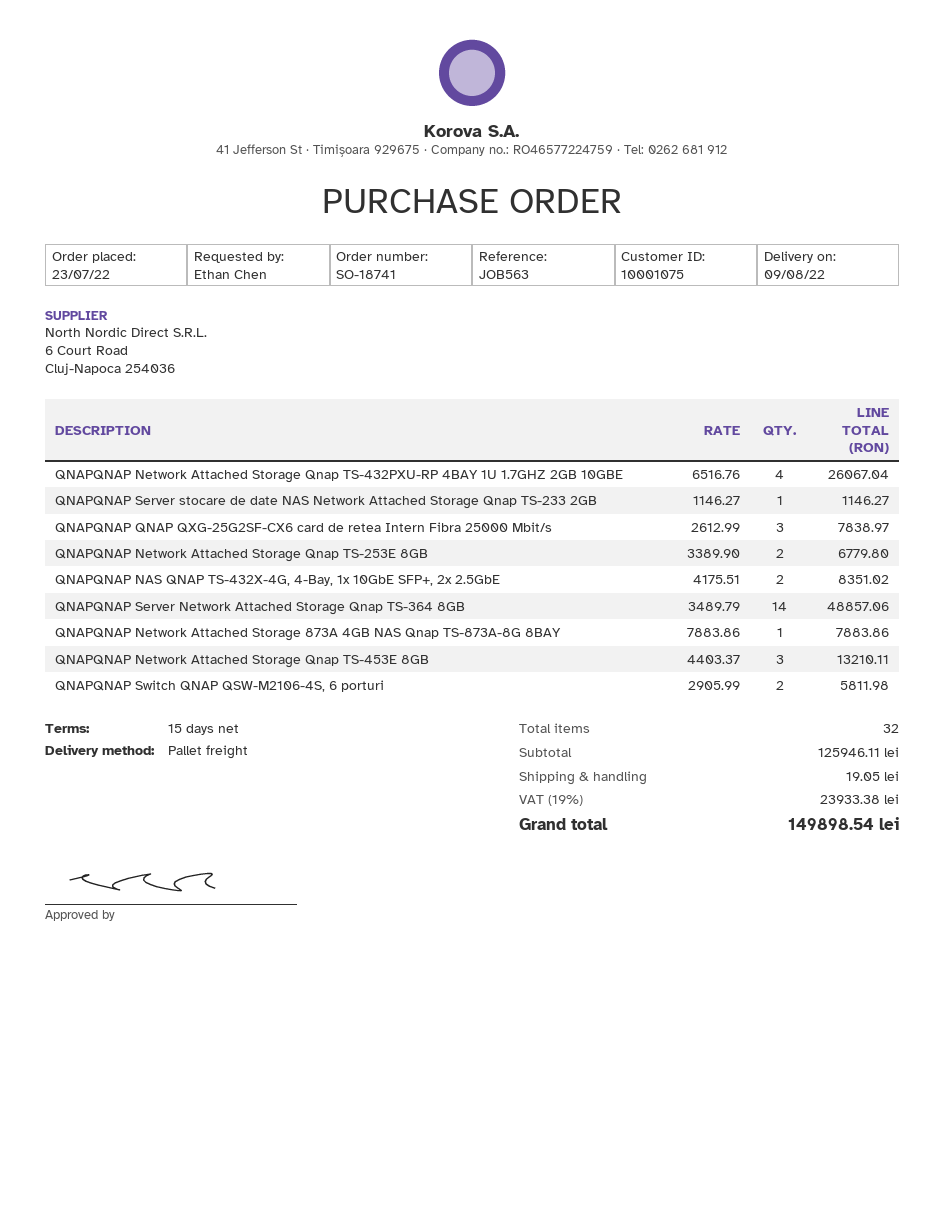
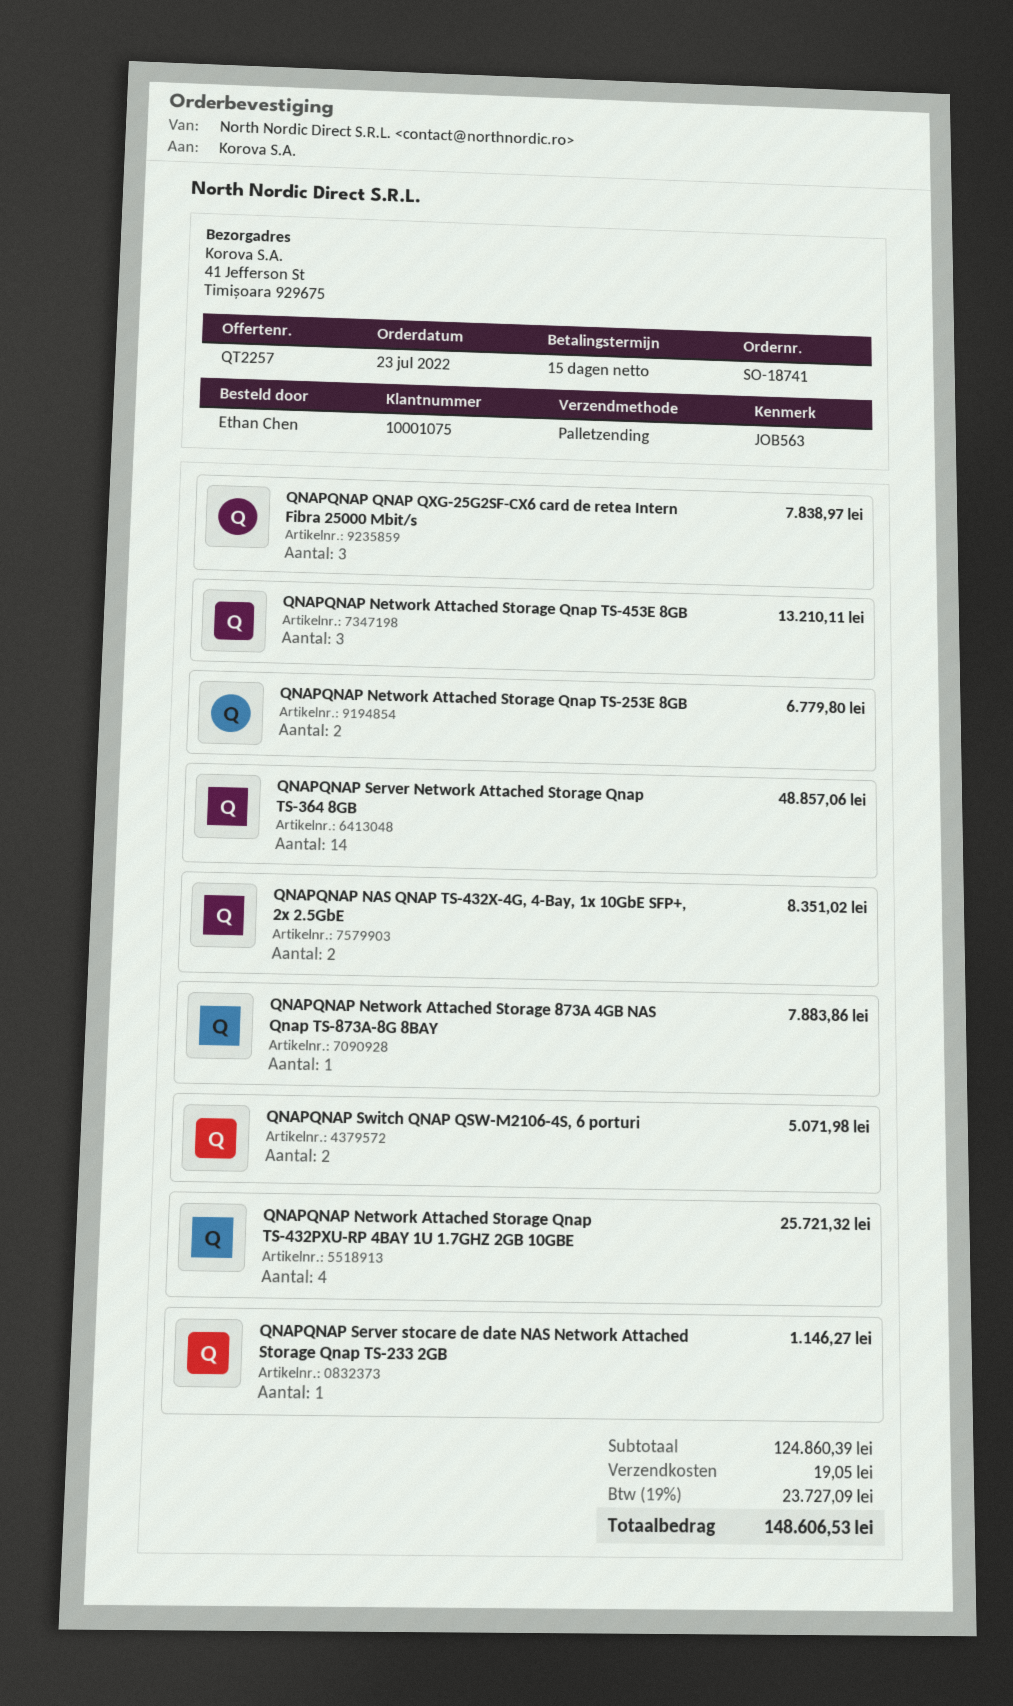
QNAPQNAP Network Attached Storage Qnap TS-432PXU-RP 4BAY 1U 1.7GHZ 2GB 10GBE: 4 for 26067.04 -> 4 for 25721.32
QNAPQNAP Switch QNAP QSW-M2106-4S, 6 porturi: 2 for 5811.98 -> 2 for 5071.98
subtotal: 125946.11 -> 124860.39
tax: 19% = 23933.38 -> 19% = 23727.09
total: 149898.54 -> 148606.53

